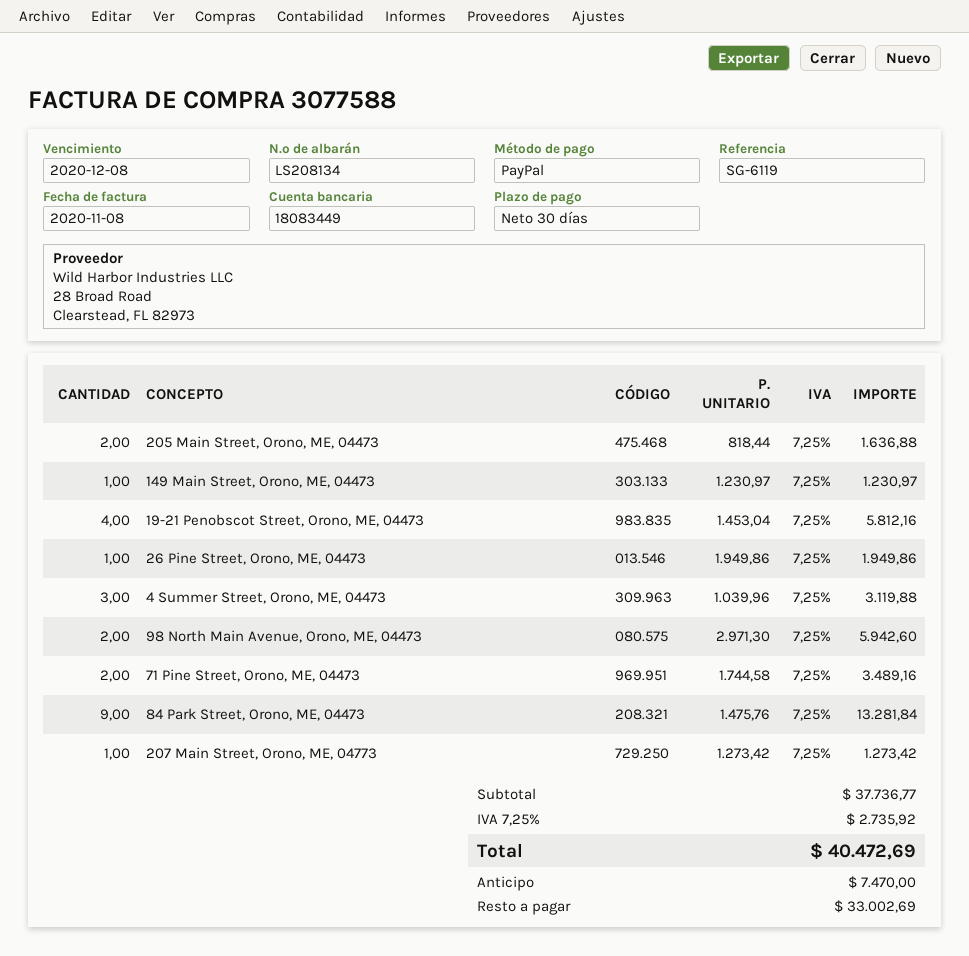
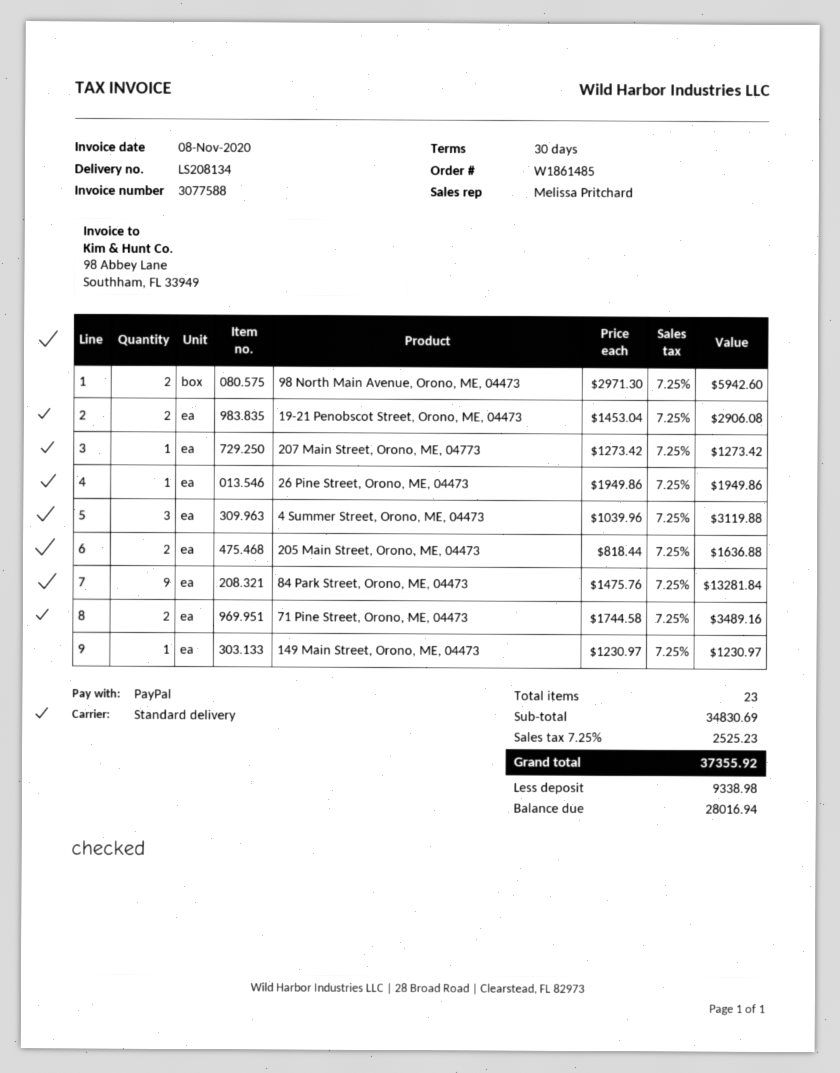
19-21 Penobscot Street, Orono, ME, 04473: 4 x 1453.04 = 5812.16 -> 2 x 1453.04 = 2906.08
subtotal: 37736.77 -> 34830.69
tax: 7.25% = 2735.92 -> 7.25% = 2525.23
total: 40472.69 -> 37355.92
deposit: 7470.00 -> 9338.98
balance: 33002.69 -> 28016.94

